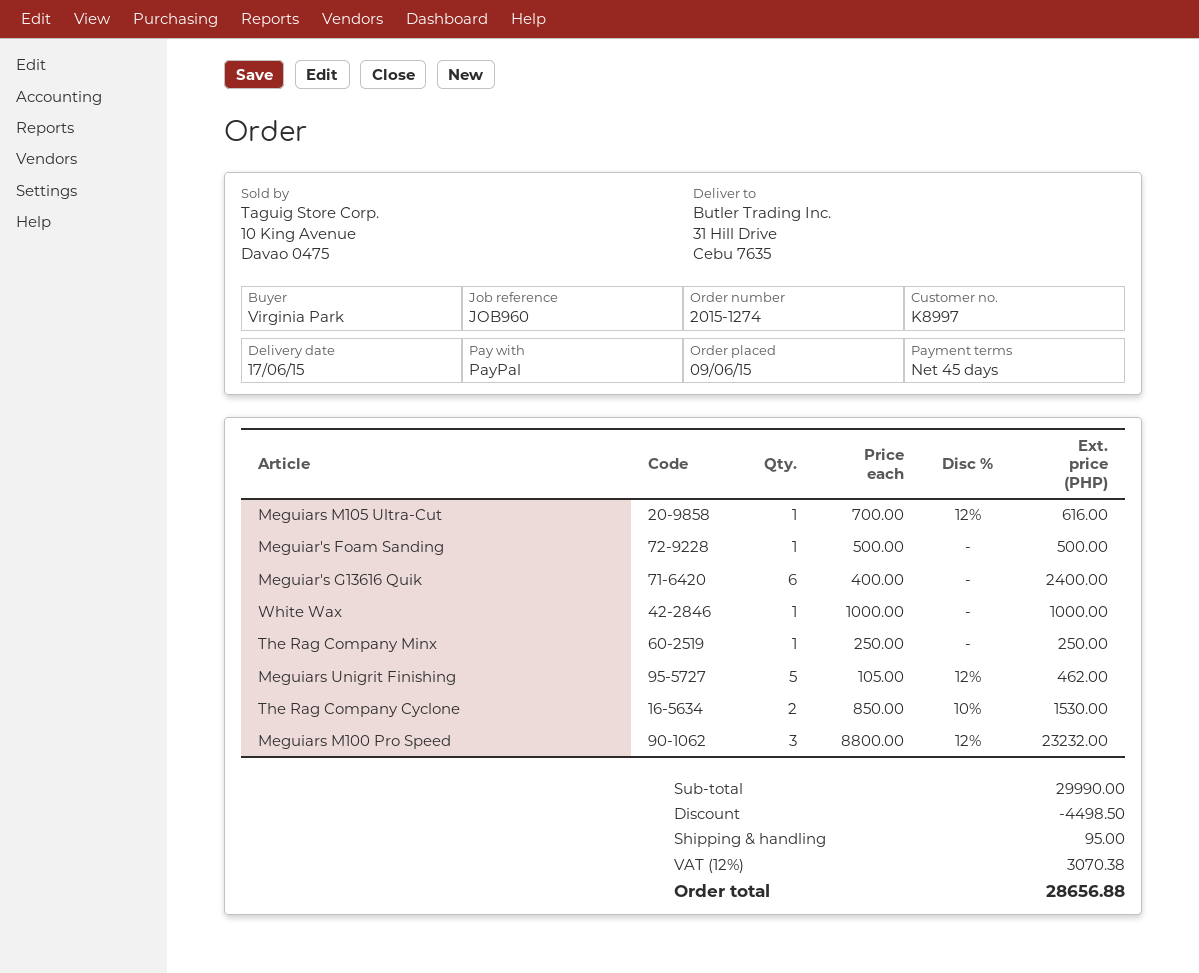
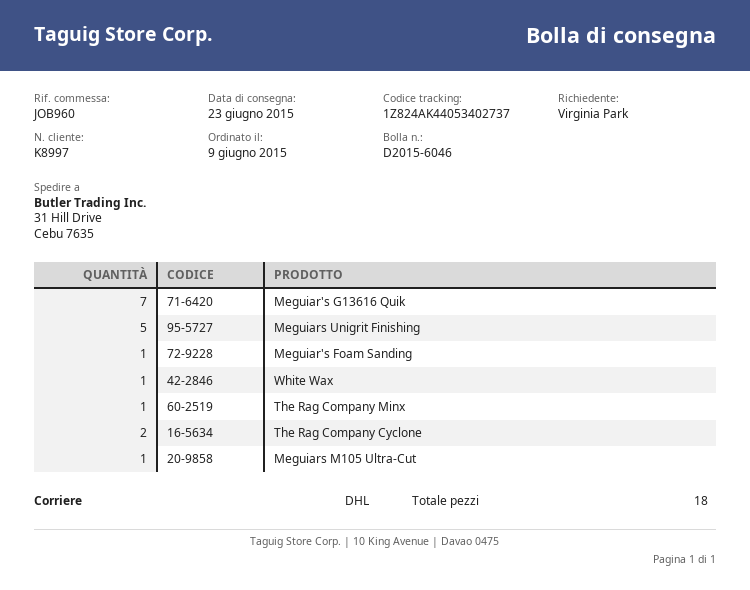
delivery date: 2015-06-17 -> 2015-06-23
Meguiar's G13616 Quik: 6 -> 7
Meguiars M100 Pro Speed: 3 -> none

